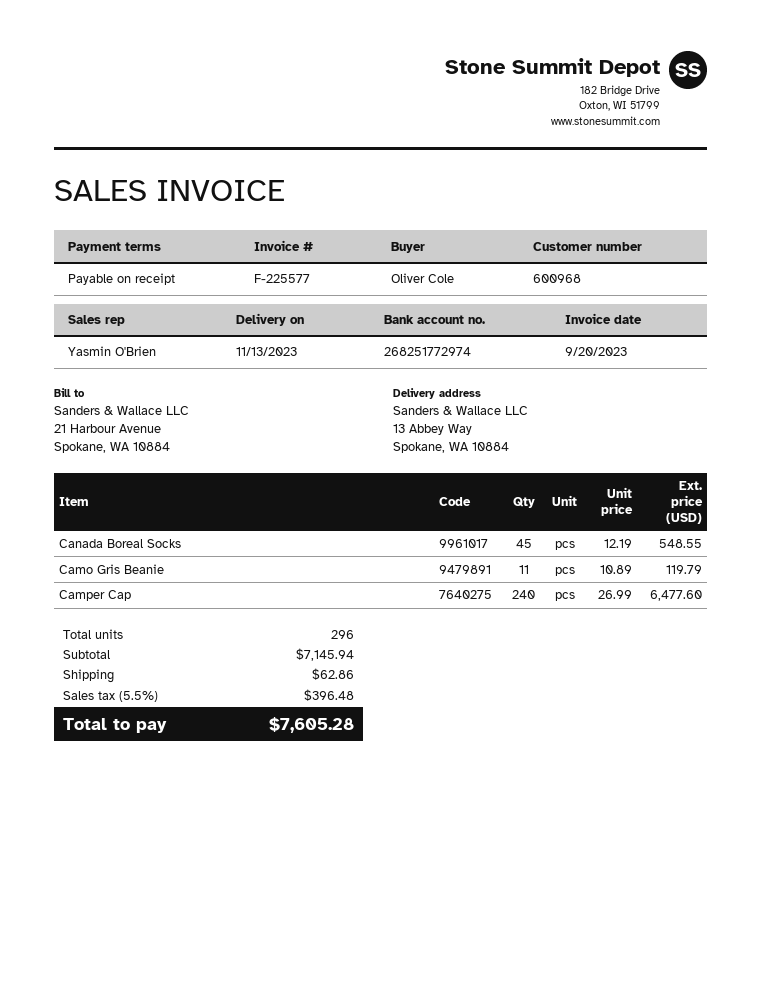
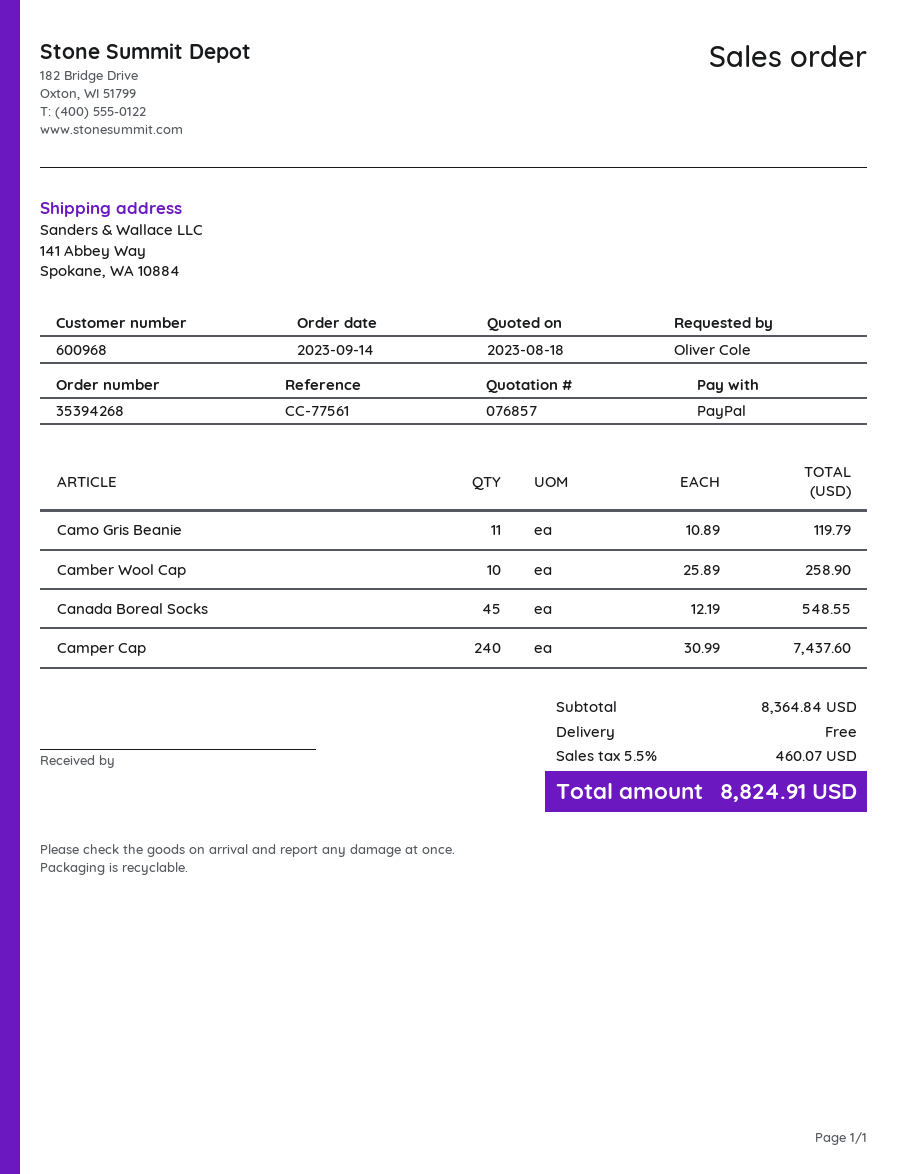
ship to: 13 Abbey Way, Spokane, WA 10884 -> 141 Abbey Way, Spokane, WA 10884
Camper Cap: 240 x 26.99 = 6477.60 -> 240 x 30.99 = 7437.60
Camber Wool Cap: none -> 10 x 25.89 = 258.90
subtotal: 7145.94 -> 8364.84
shipping: 62.86 -> 0.00
tax: 5.5% = 396.48 -> 5.5% = 460.07
total: 7605.28 -> 8824.91

